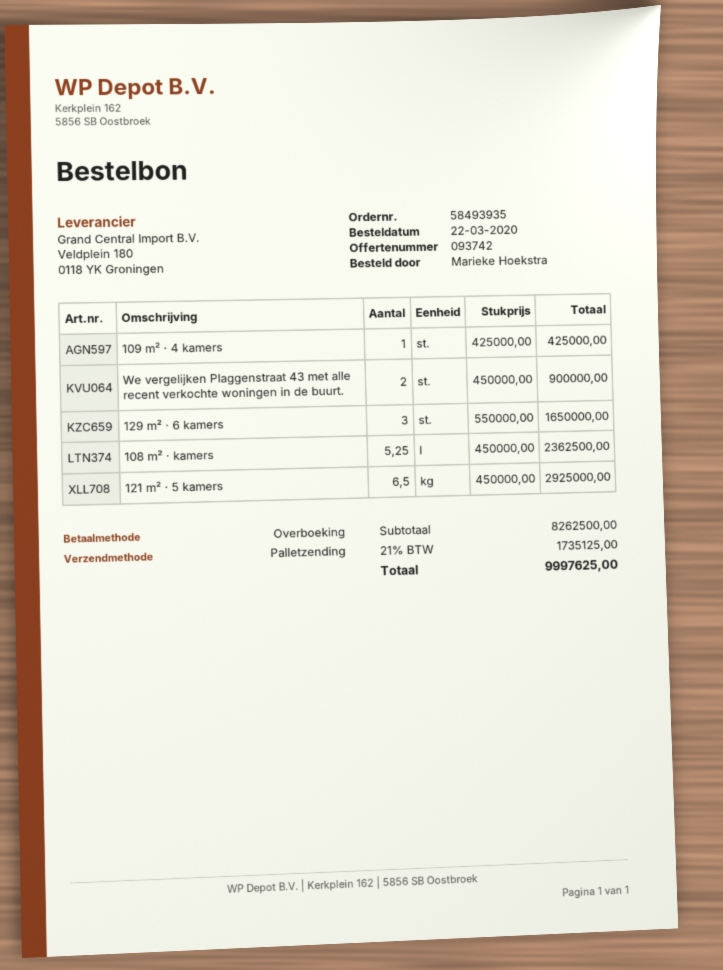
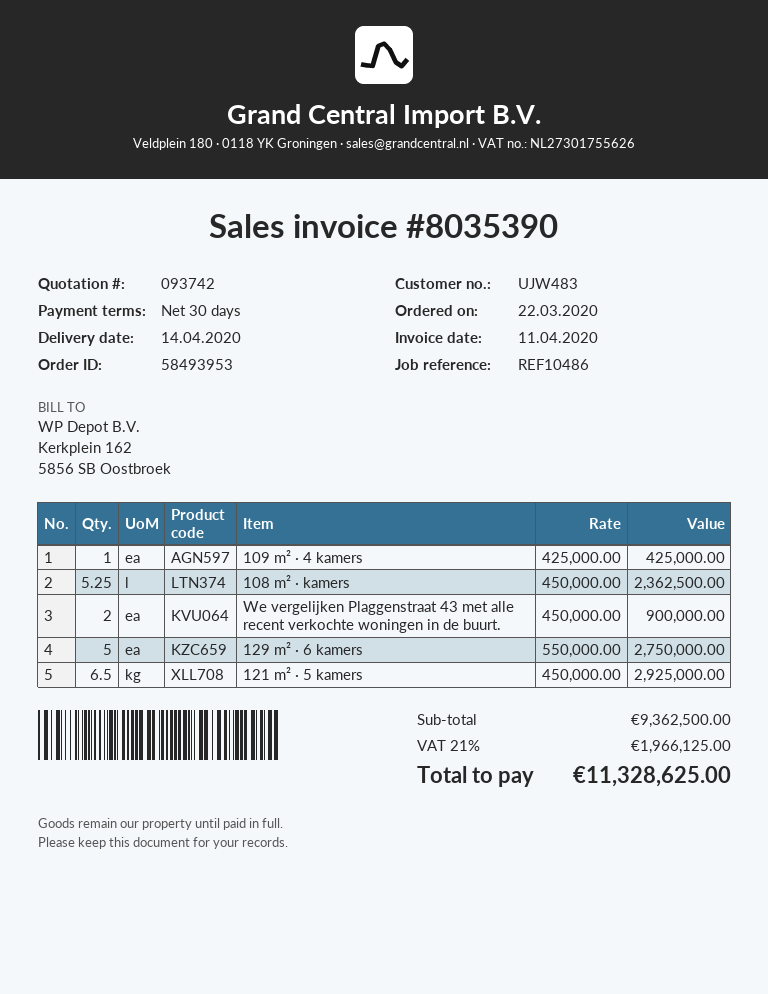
order number: 58493935 -> 58493953
129 m² · 6 kamers: 3 x 550000.00 = 1650000.00 -> 5 x 550000.00 = 2750000.00
subtotal: 8262500.00 -> 9362500.00
tax: 21% = 1735125.00 -> 21% = 1966125.00
total: 9997625.00 -> 11328625.00

